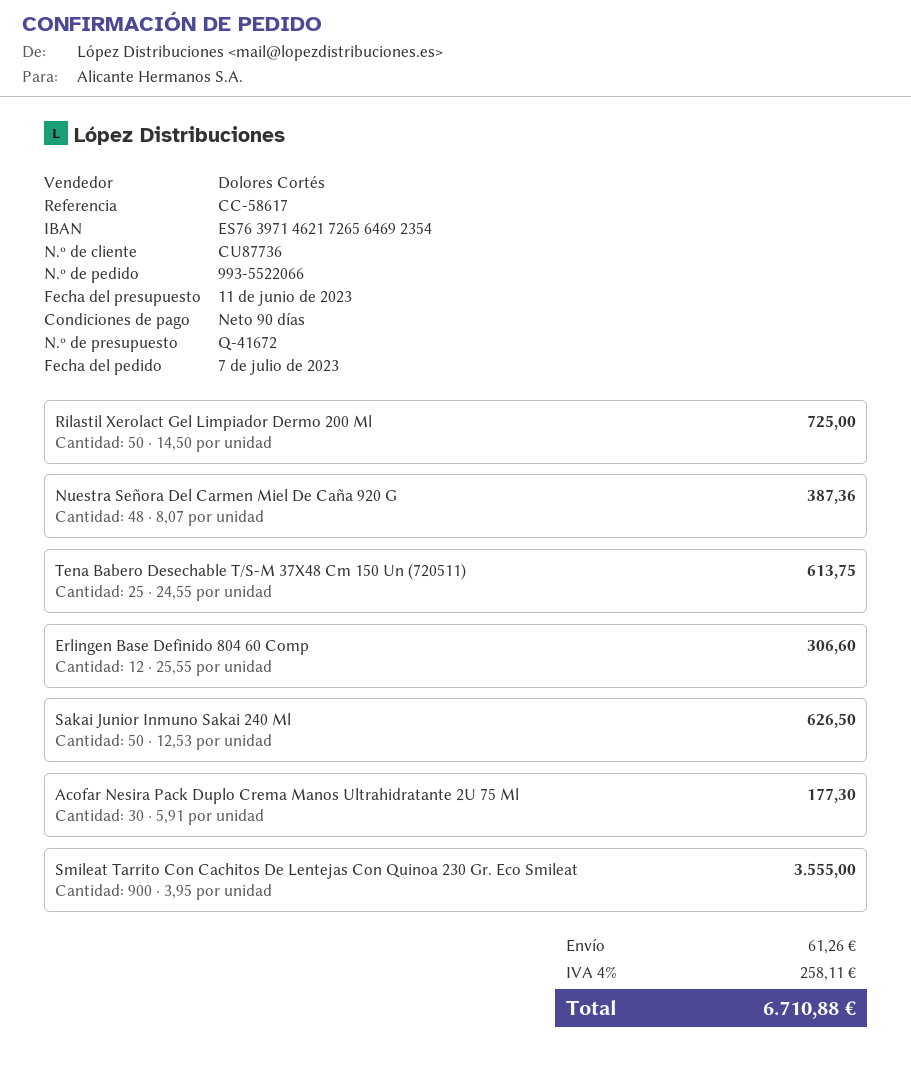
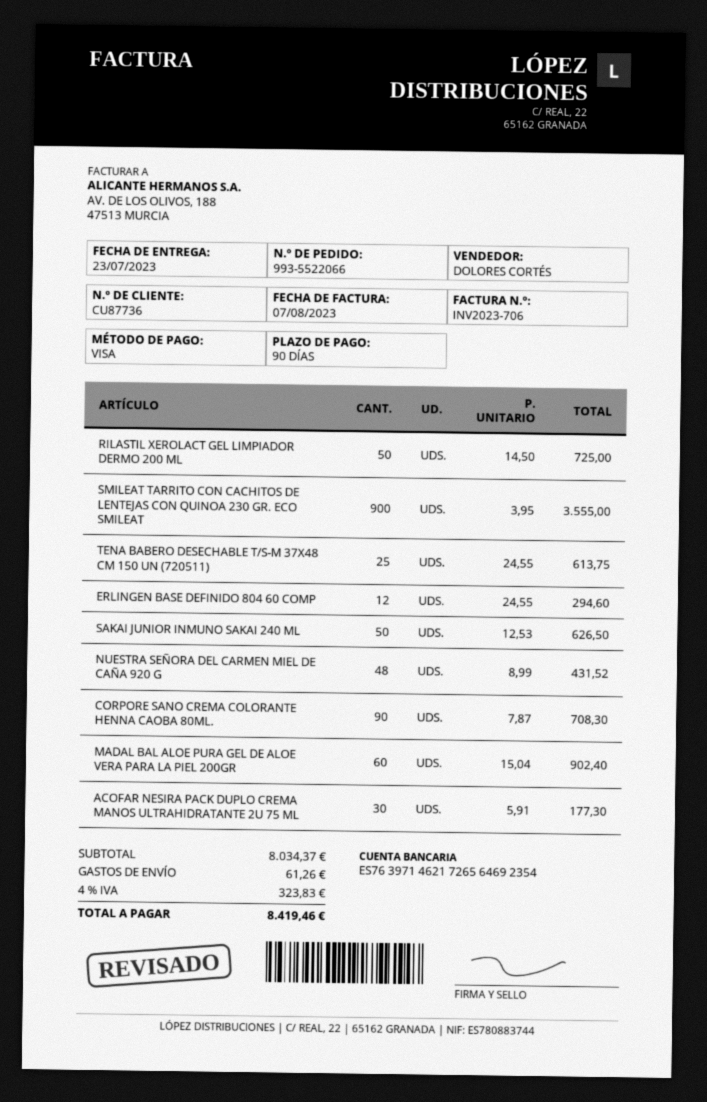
Nuestra Señora Del Carmen Miel De Caña 920 G: 48 x 8.07 = 387.36 -> 48 x 8.99 = 431.52
Erlingen Base Definido 804 60 Comp: 12 x 25.55 = 306.60 -> 12 x 24.55 = 294.60
CORPORE SANO CREMA COLORANTE HENNA CAOBA 80ML.: none -> 90 x 7.87 = 708.30
MADAL BAL ALOE PURA GEL DE ALOE VERA PARA LA PIEL 200GR: none -> 60 x 15.04 = 902.40
tax: 4% = 258.11 -> 4% = 323.83
total: 6710.88 -> 8419.46

